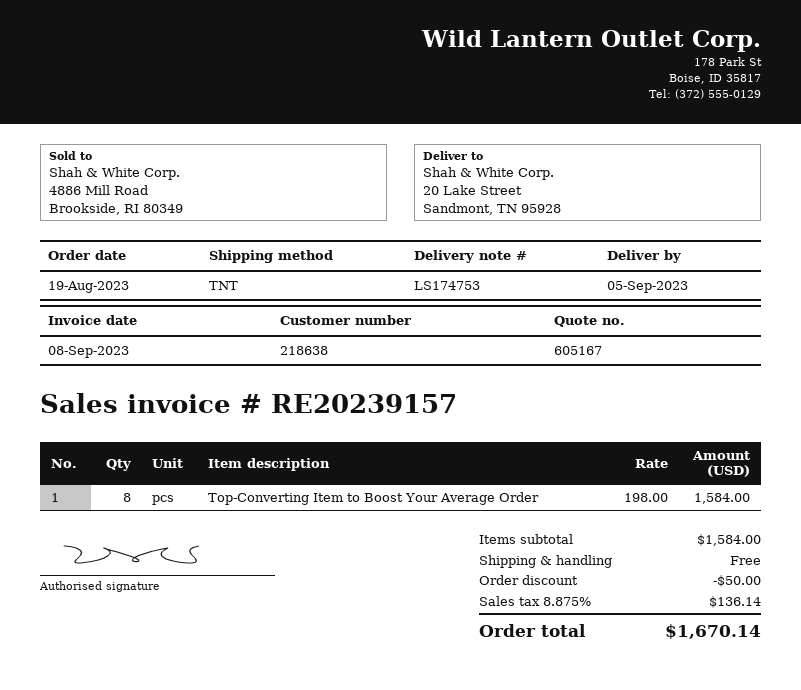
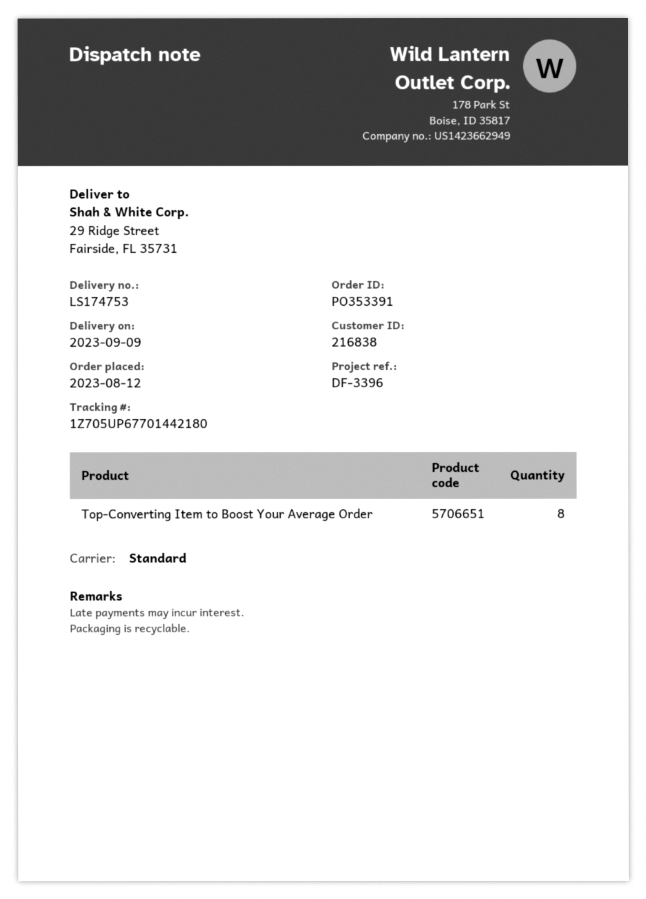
order date: 2023-08-19 -> 2023-08-12
delivery date: 2023-09-05 -> 2023-09-09
customer number: 218638 -> 216838
shipping method: TNT -> standard
ship to: 20 Lake Street, Sandmont, TN 95928 -> 29 Ridge Street, Fairside, FL 35731

